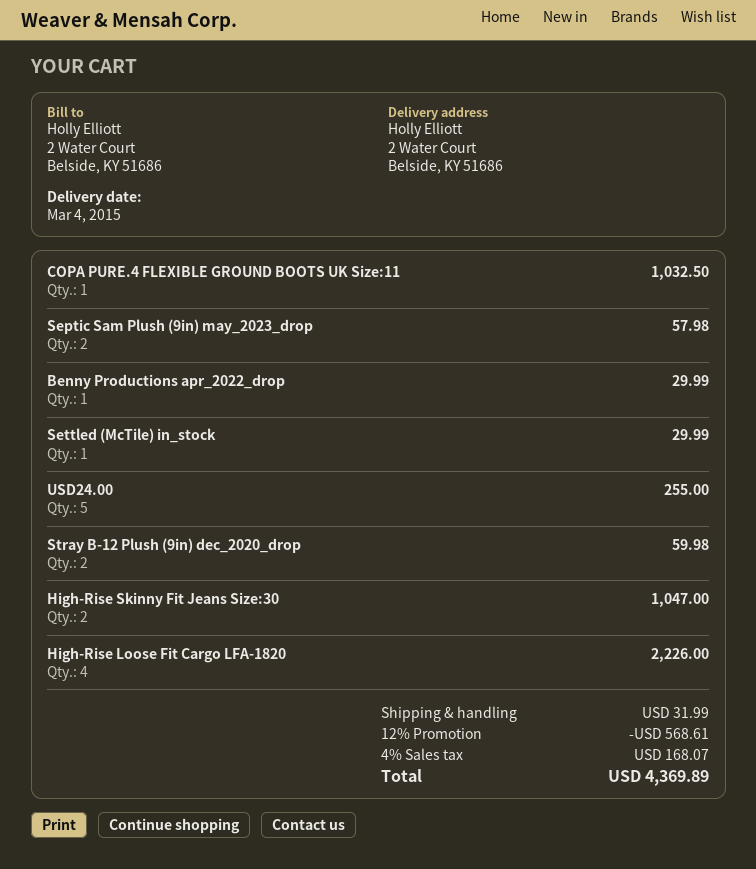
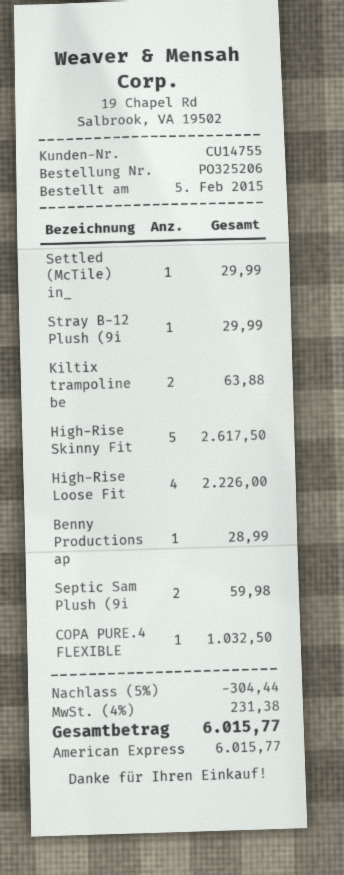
Septic Sam Plush (9in) may_2023_drop: 2 for 57.98 -> 2 for 59.98
Benny Productions apr_2022_drop: 1 for 29.99 -> 1 for 28.99
USD24.00: 5 for 255.00 -> none
Stray B-12 Plush (9in) dec_2020_drop: 2 for 59.98 -> 1 for 29.99
High-Rise Skinny Fit Jeans Size:30: 2 for 1047.00 -> 5 for 2617.50
Kiltix trampoline be: none -> 2 for 63.88
discount: 12% = 568.61 -> 5% = 304.44
shipping: 31.99 -> none
tax: 4% = 168.07 -> 4% = 231.38
total: 4369.89 -> 6015.77

